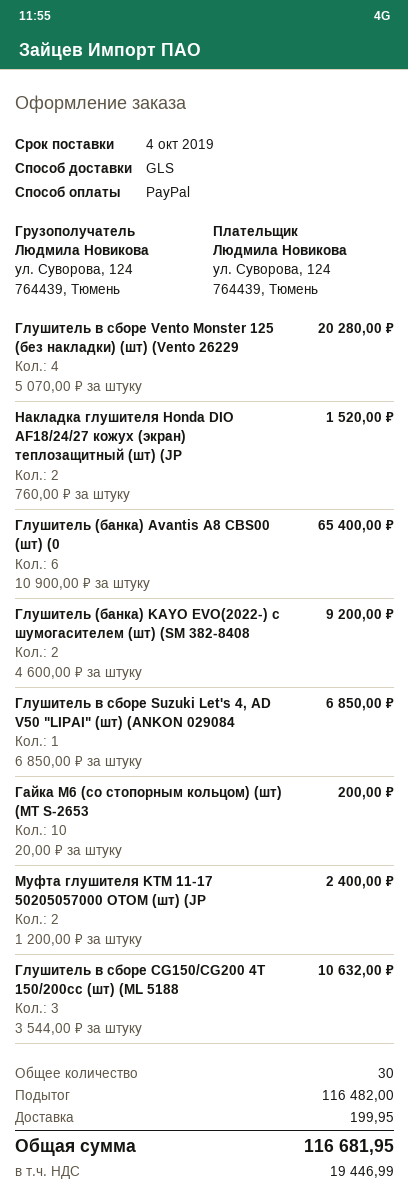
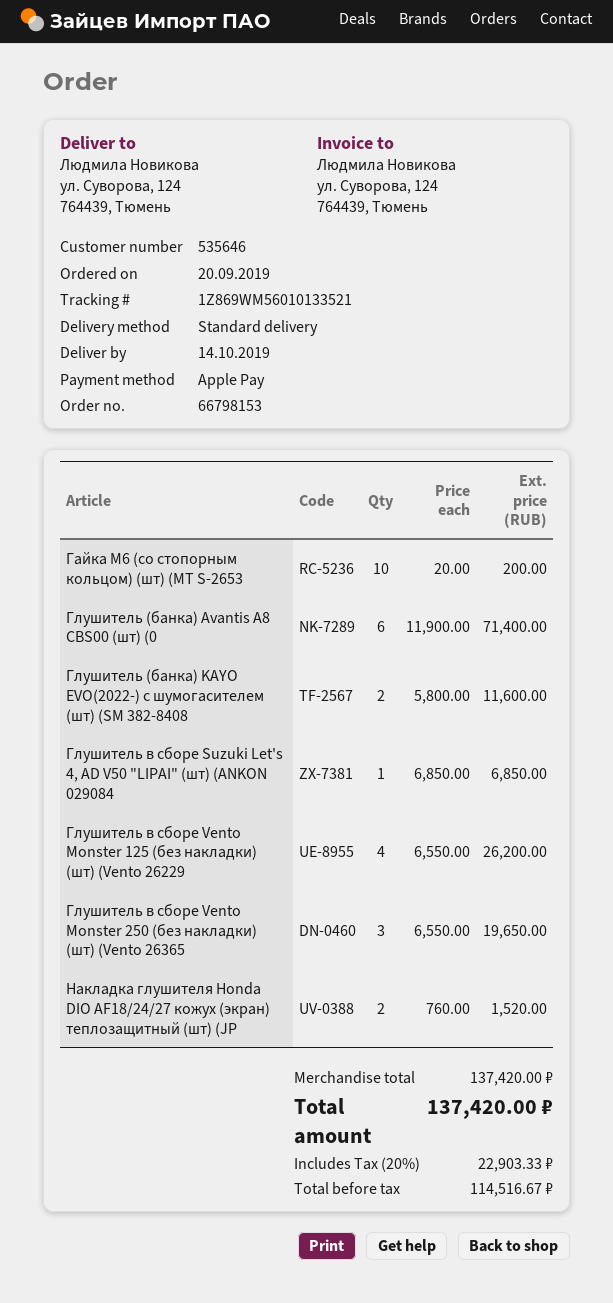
delivery date: 2019-10-04 -> 2019-10-14
payment method: PayPal -> Apple Pay
shipping method: GLS -> standard
Глушитель в сборе Vento Monster 125 (без накладки) (шт) (Vento 26229: 4 x 5070.00 = 20280.00 -> 4 x 6550.00 = 26200.00
Глушитель (банка) Avantis A8 CBS00 (шт) (0: 6 x 10900.00 = 65400.00 -> 6 x 11900.00 = 71400.00
Глушитель (банка) KAYO EVO(2022-) с шумогасителем (шт) (SM 382-8408: 2 x 4600.00 = 9200.00 -> 2 x 5800.00 = 11600.00
Муфта глушителя KTM 11-17 50205057000 OTOM (шт) (JP: 2 x 1200.00 = 2400.00 -> none
Глушитель в сборе CG150/CG200 4Т 150/200cc (шт) (ML 5188: 3 x 3544.00 = 10632.00 -> none
Глушитель в сборе Vento Monster 250 (без накладки) (шт) (Vento 26365: none -> 3 x 6550.00 = 19650.00
subtotal: 116482.00 -> 137420.00
shipping: 199.95 -> none
tax: 19446.99 -> 22903.33
total: 116681.95 -> 137420.00

